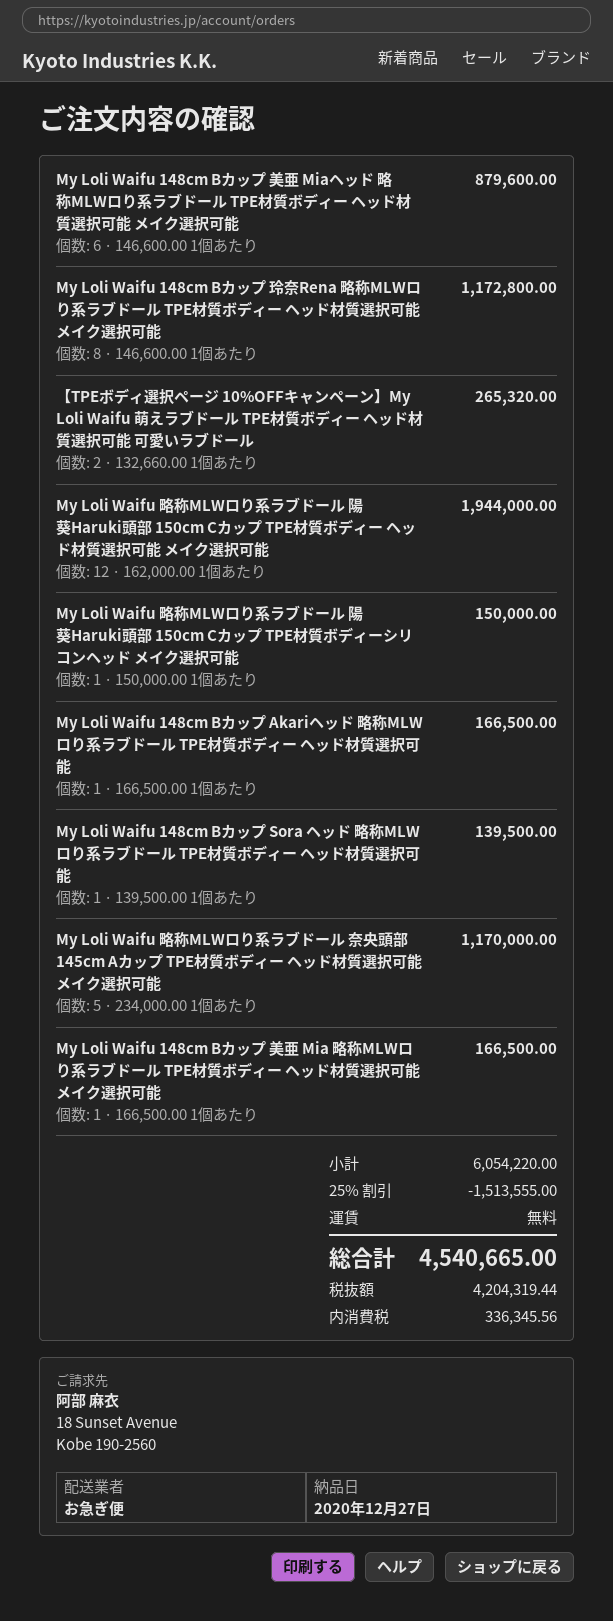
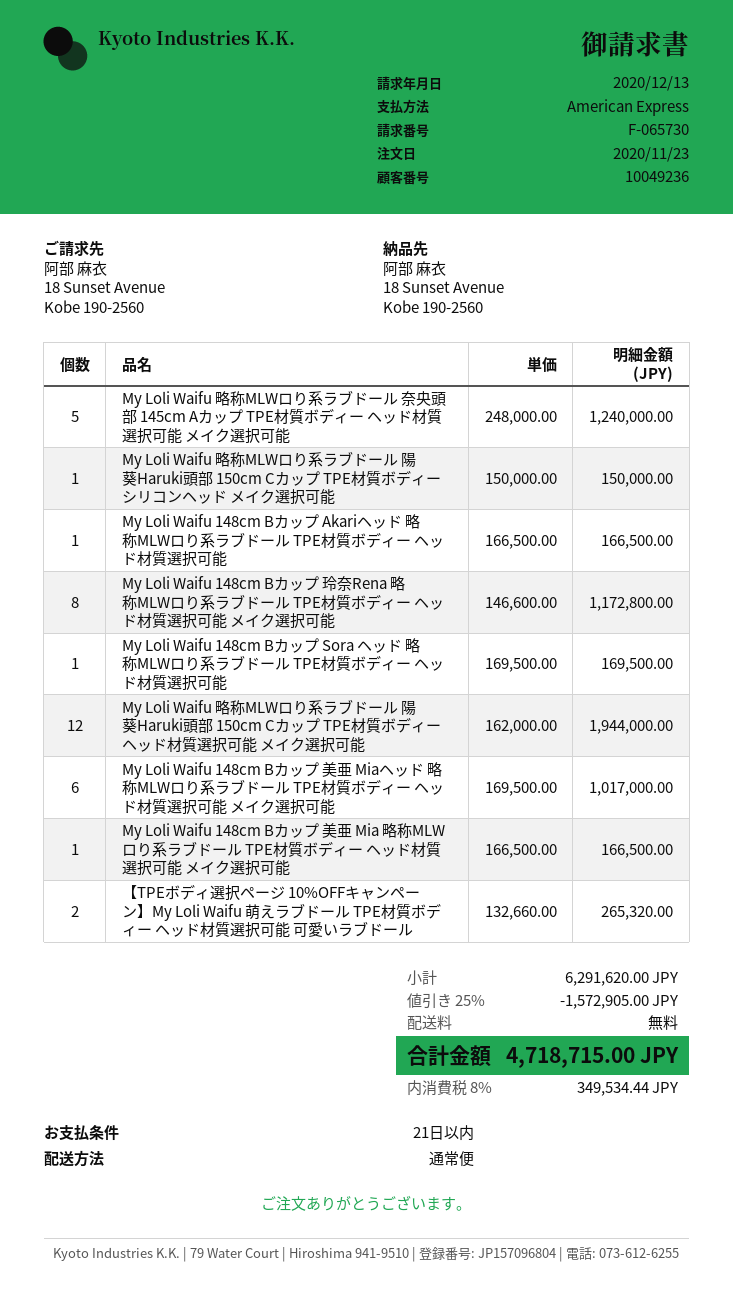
shipping method: express -> standard
My Loli Waifu 148cm Bカップ 美亜 Miaヘッド 略称MLWロり系ラブドール TPE材質ボディー ヘッド材質選択可能 メイク選択可能: 6 x 146600.00 = 879600.00 -> 6 x 169500.00 = 1017000.00
My Loli Waifu 148cm Bカップ Sora ヘッド 略称MLWロり系ラブドール TPE材質ボディー ヘッド材質選択可能: 1 x 139500.00 = 139500.00 -> 1 x 169500.00 = 169500.00
My Loli Waifu 略称MLWロり系ラブドール 奈央頭部 145cm Aカップ TPE材質ボディー ヘッド材質選択可能 メイク選択可能: 5 x 234000.00 = 1170000.00 -> 5 x 248000.00 = 1240000.00
subtotal: 6054220.00 -> 6291620.00
discount: 25% = 1513555.00 -> 25% = 1572905.00
tax: 336345.56 -> 349534.44
total: 4540665.00 -> 4718715.00

